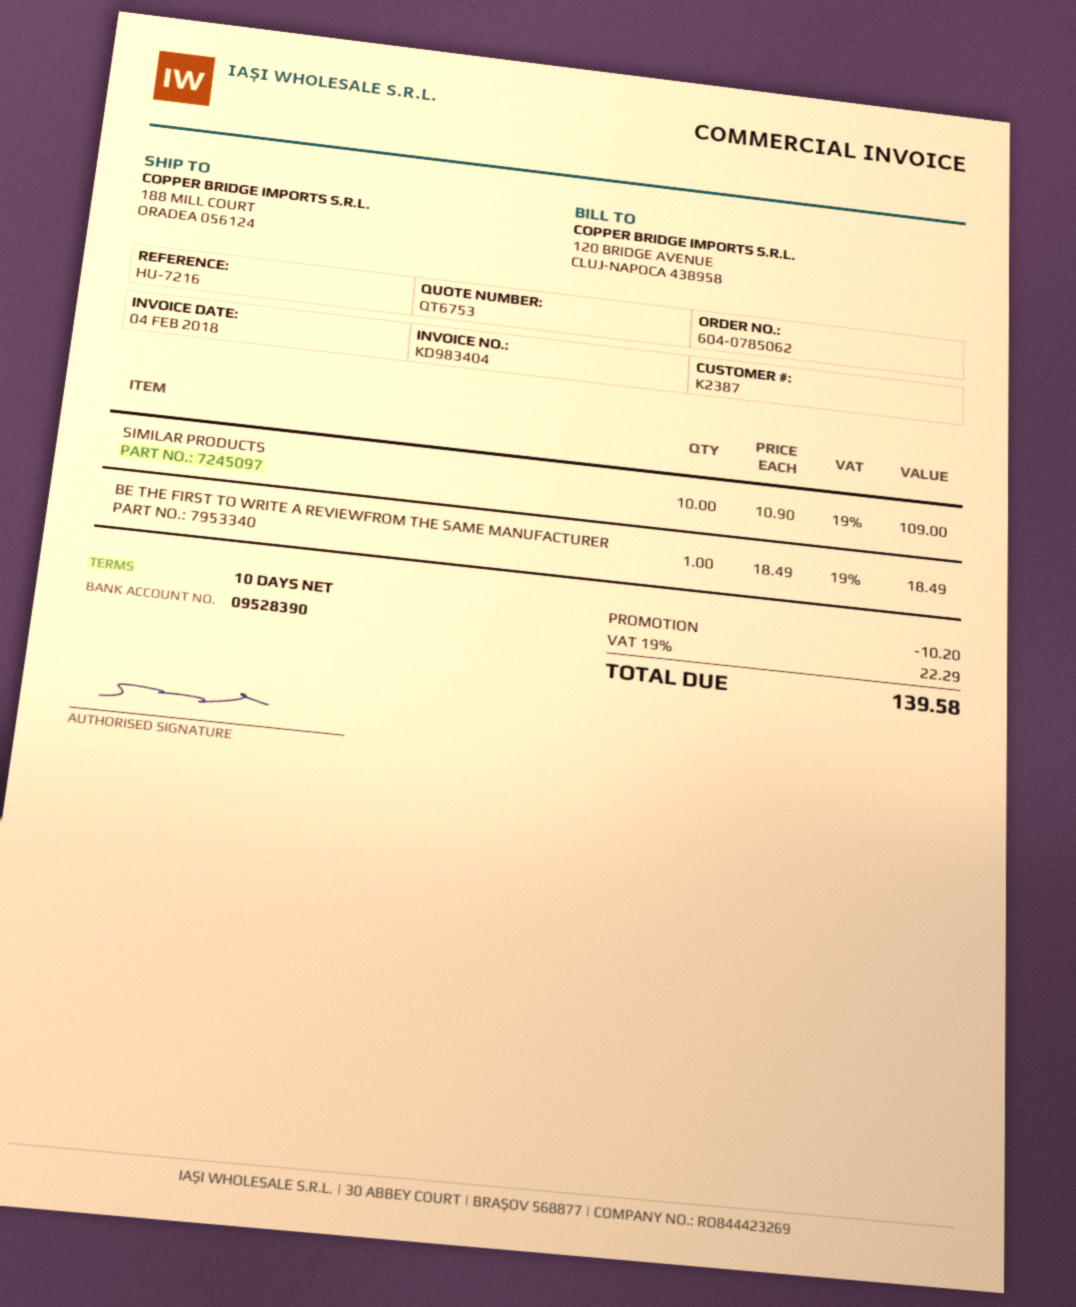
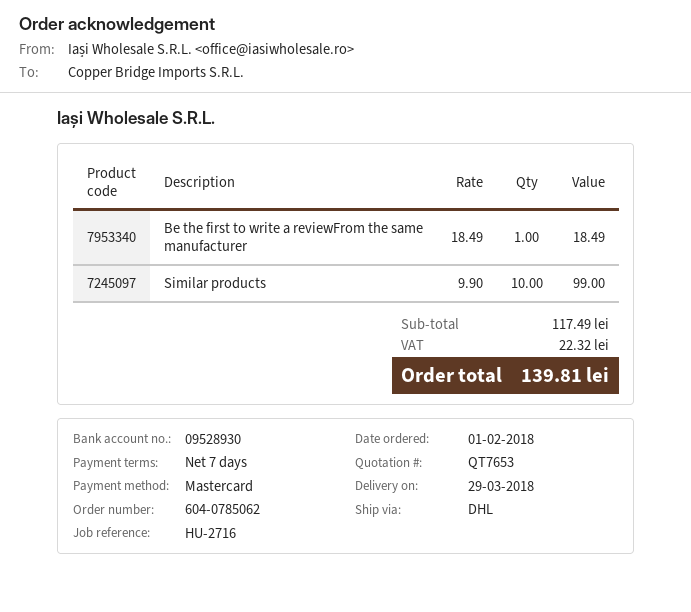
quote number: QT6753 -> QT7653
payment terms: 10 days -> 7 days
reference: HU-7216 -> HU-2716
bank account: 09528390 -> 09528930
SIMILAR PRODUCTS: 10 x 10.90 = 109.00 -> 10 x 9.90 = 99.00
discount: 10.20 -> none
tax: 22.29 -> 22.32
total: 139.58 -> 139.81

